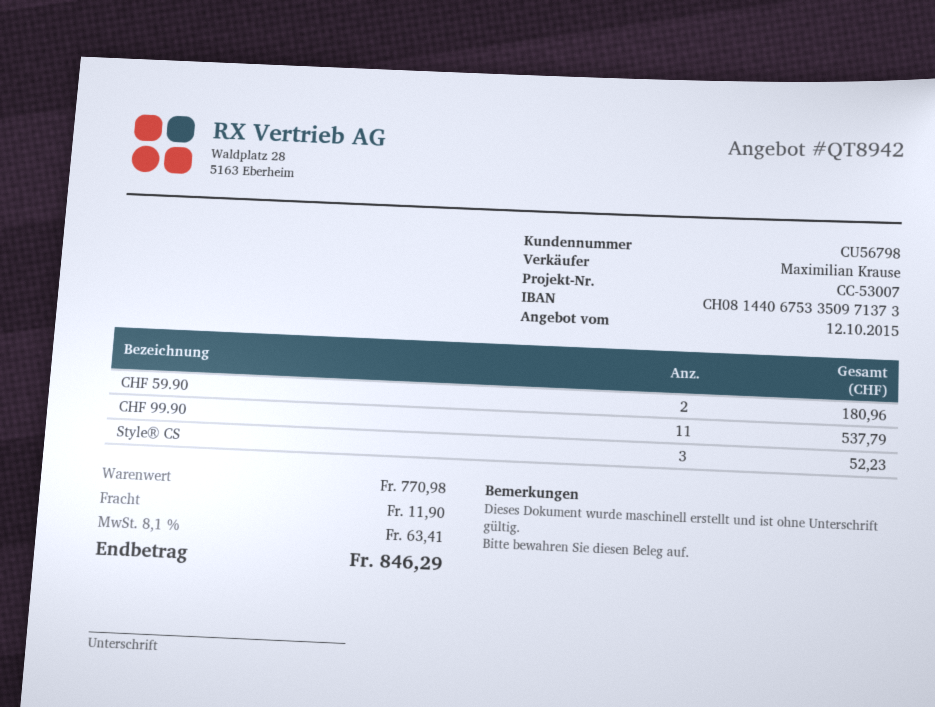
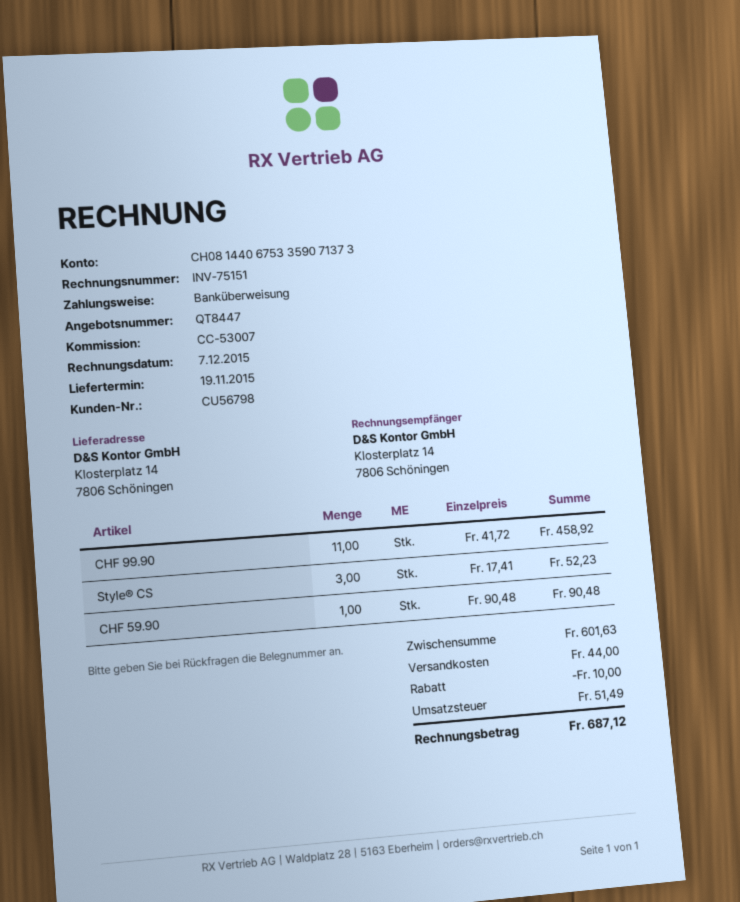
quote number: QT8942 -> QT8447
bank account: CH0814406753350971373 -> CH0814406753359071373
CHF 59.90: 2 for 180.96 -> 1 for 90.48
CHF 99.90: 11 for 537.79 -> 11 for 458.92
subtotal: 770.98 -> 601.63
discount: none -> 10.00
shipping: 11.90 -> 44.00
tax: 63.41 -> 51.49
total: 846.29 -> 687.12

